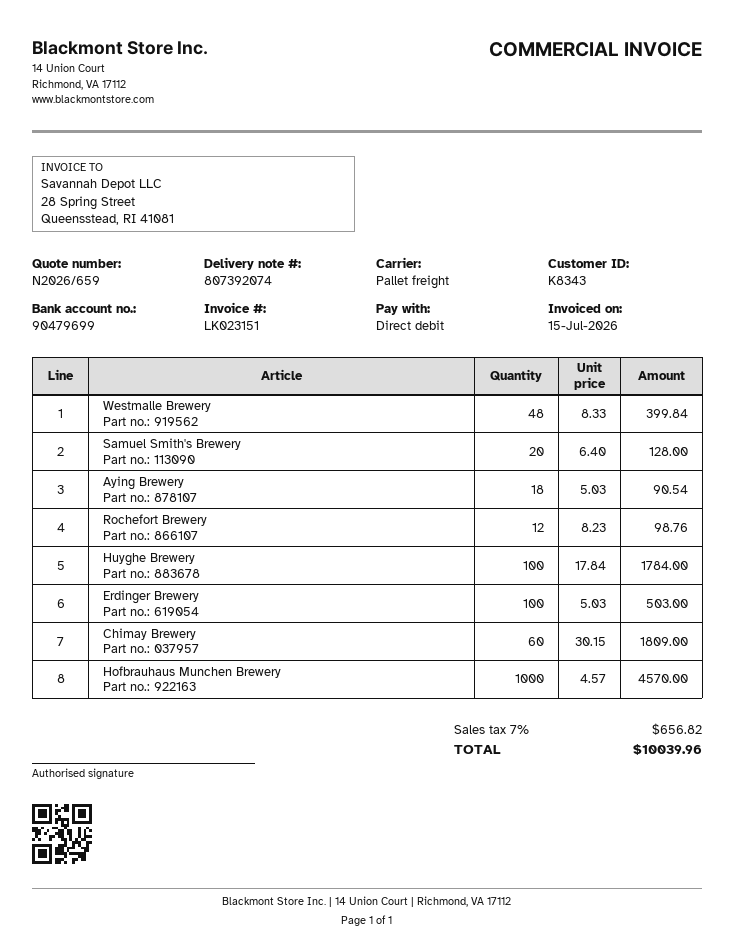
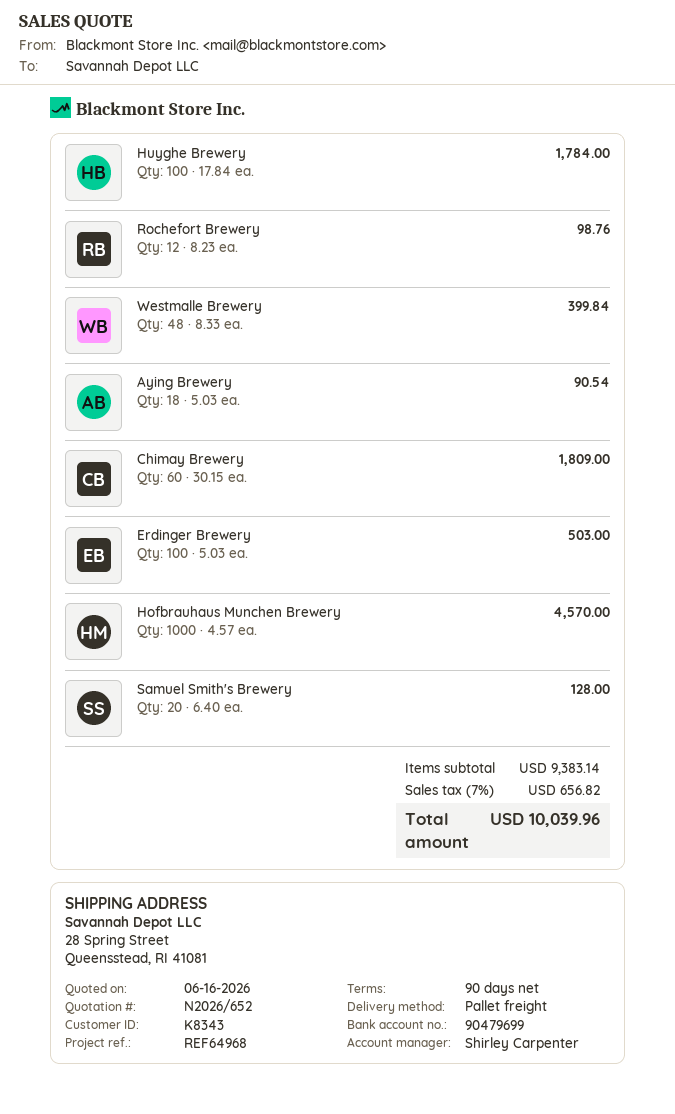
quote number: N2026/659 -> N2026/652

